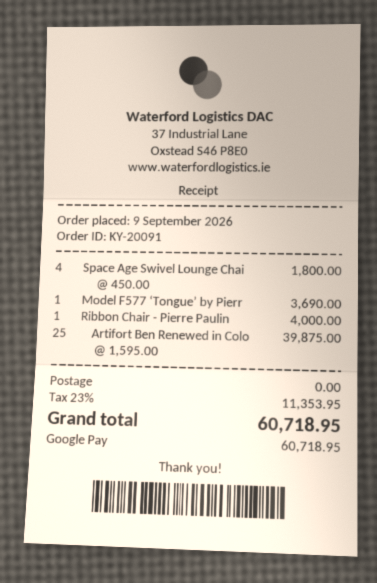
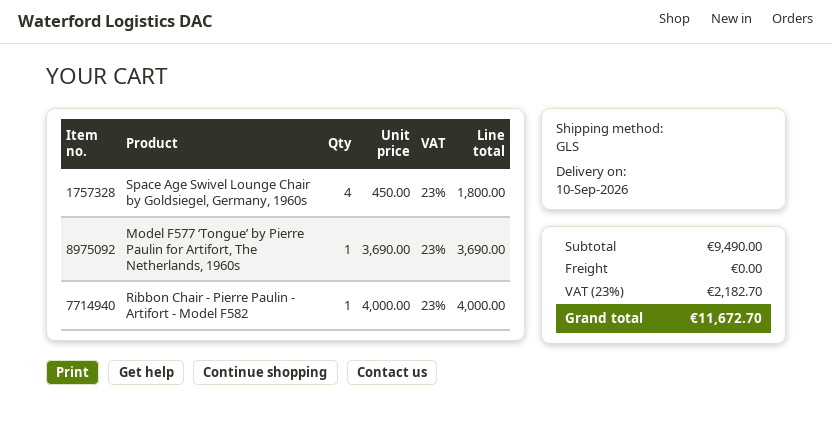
Artifort Ben Renewed in Colo: 25 x 1595.00 = 39875.00 -> none
tax: 23% = 11353.95 -> 23% = 2182.70
total: 60718.95 -> 11672.70

